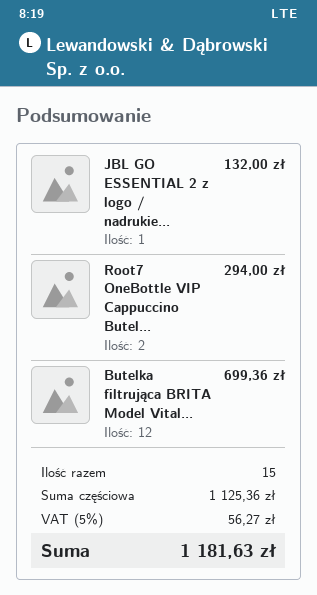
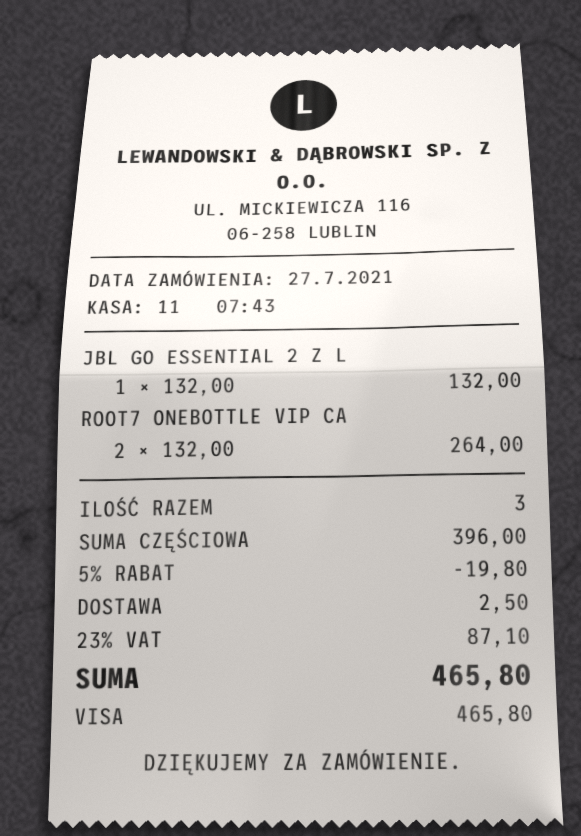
Root7 OneBottle VIP Cappuccino Butel...: 2 for 294.00 -> 2 for 264.00
Butelka filtrująca BRITA Model Vital...: 12 for 699.36 -> none
total quantity: 15 -> 3
subtotal: 1125.36 -> 396.00
discount: none -> 5% = 19.80
shipping: none -> 2.50
tax: 5% = 56.27 -> 23% = 87.10
total: 1181.63 -> 465.80

